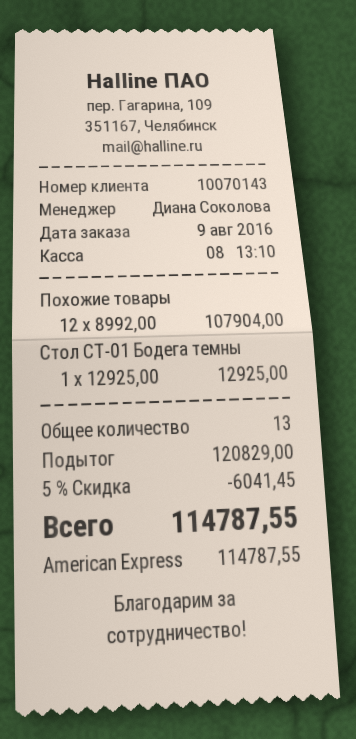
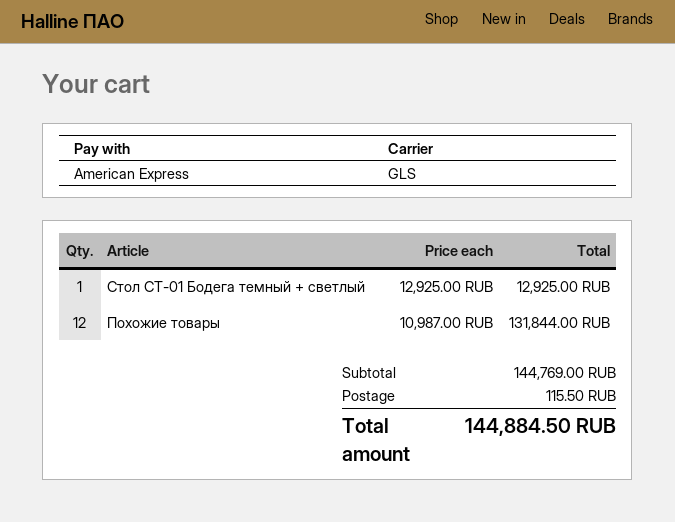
Похожие товары: 12 x 8992.00 = 107904.00 -> 12 x 10987.00 = 131844.00
subtotal: 120829.00 -> 144769.00
discount: 5% = 6041.45 -> none
shipping: none -> 115.50
total: 114787.55 -> 144884.50

